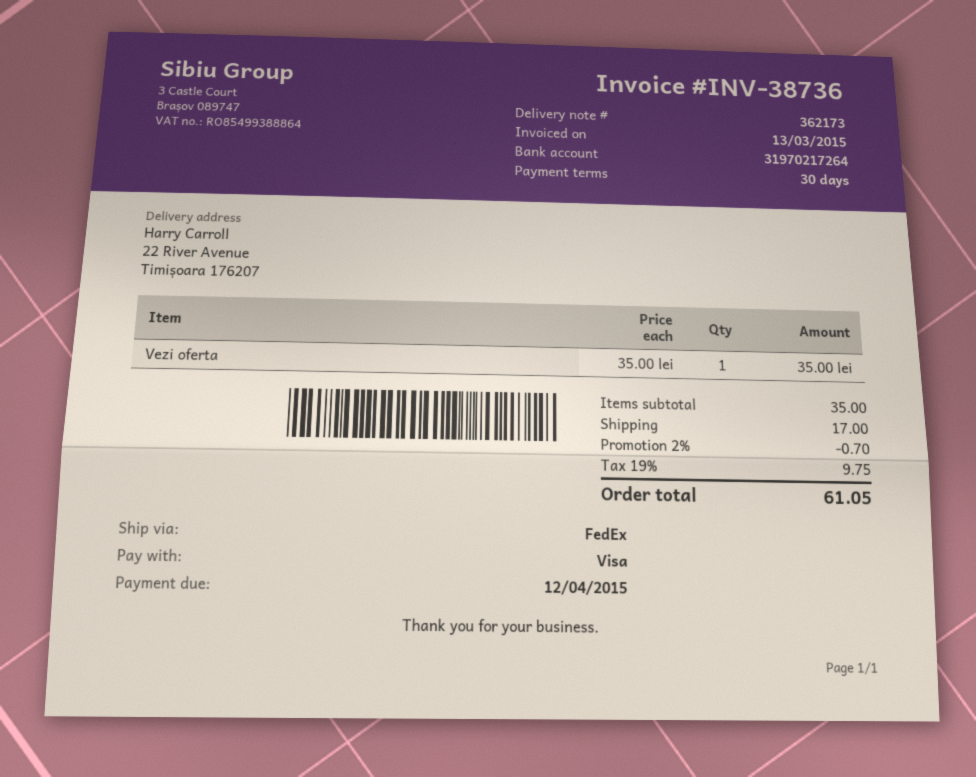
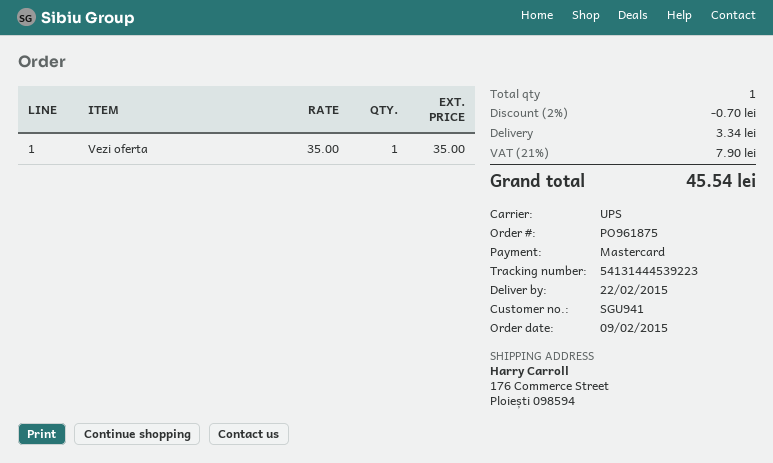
payment method: Visa -> Mastercard
shipping method: FedEx -> UPS
ship to: 22 River Avenue, Timișoara 176207 -> 176 Commerce Street, Ploiești 098594
shipping: 17.00 -> 3.34
tax: 19% = 9.75 -> 21% = 7.90
total: 61.05 -> 45.54

